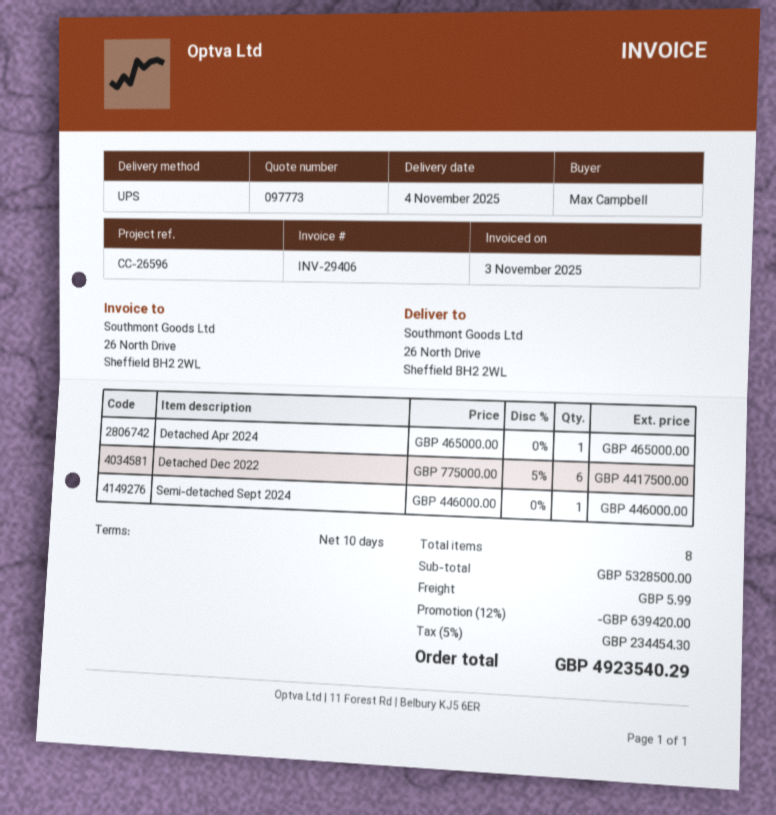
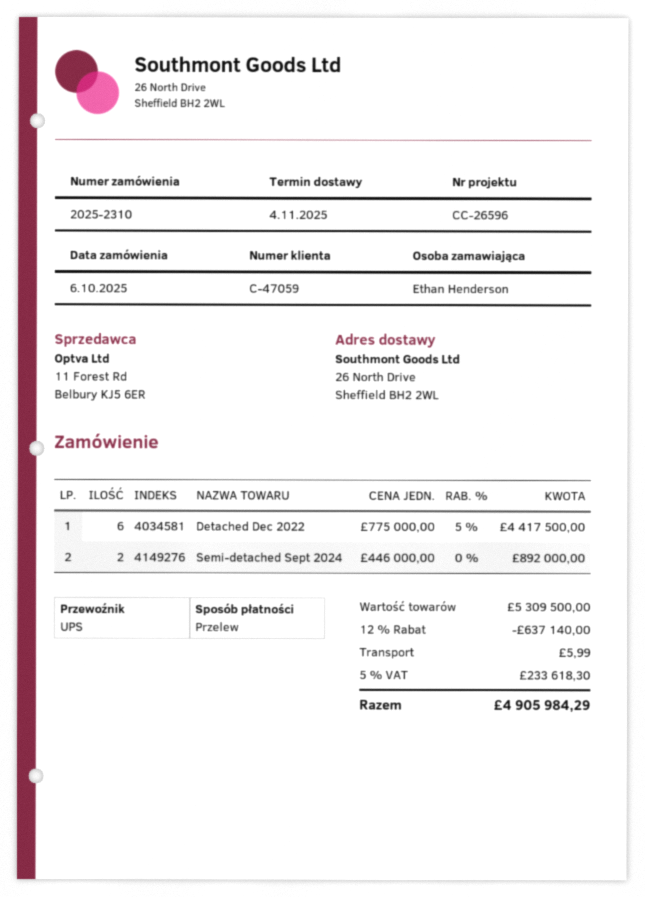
ordered by: Max Campbell -> Ethan Henderson
Detached Apr 2024: 1 x 465000.00 = 465000.00 -> none
Semi-detached Sept 2024: 1 x 446000.00 = 446000.00 -> 2 x 446000.00 = 892000.00
subtotal: 5328500.00 -> 5309500.00
discount: 12% = 639420.00 -> 12% = 637140.00
tax: 5% = 234454.30 -> 5% = 233618.30
total: 4923540.29 -> 4905984.29

